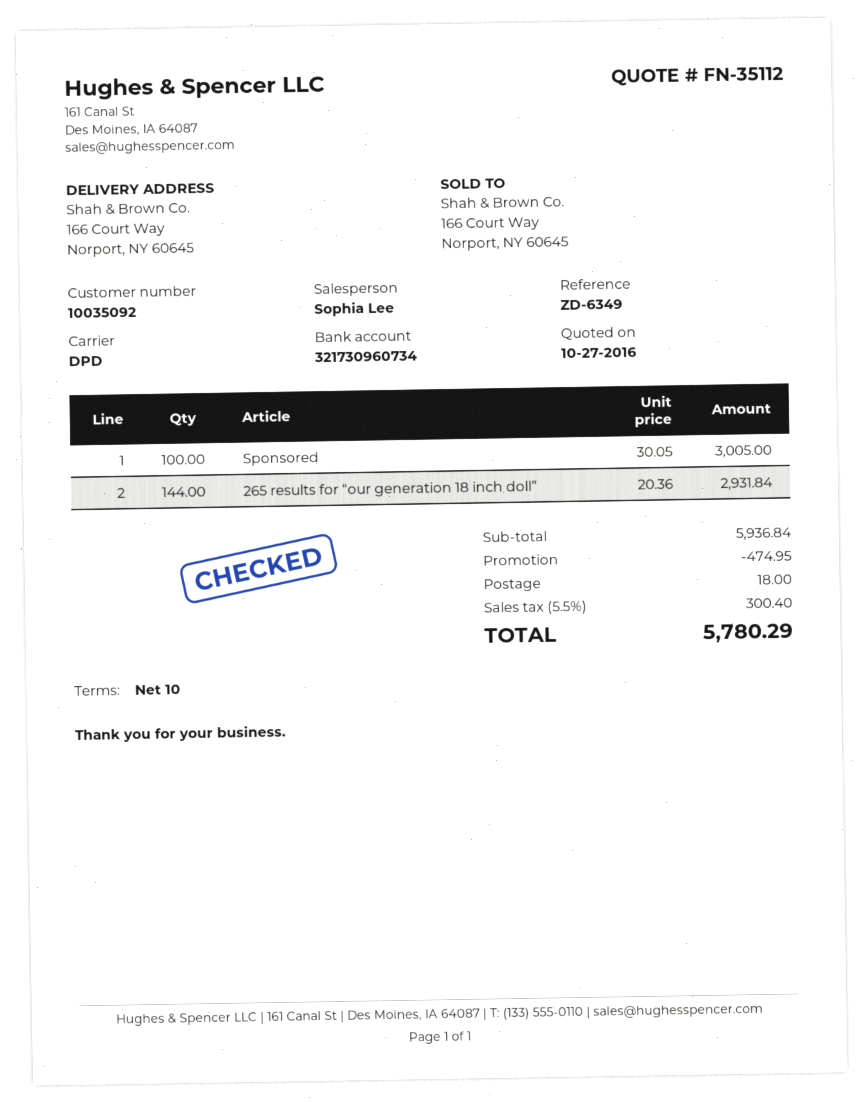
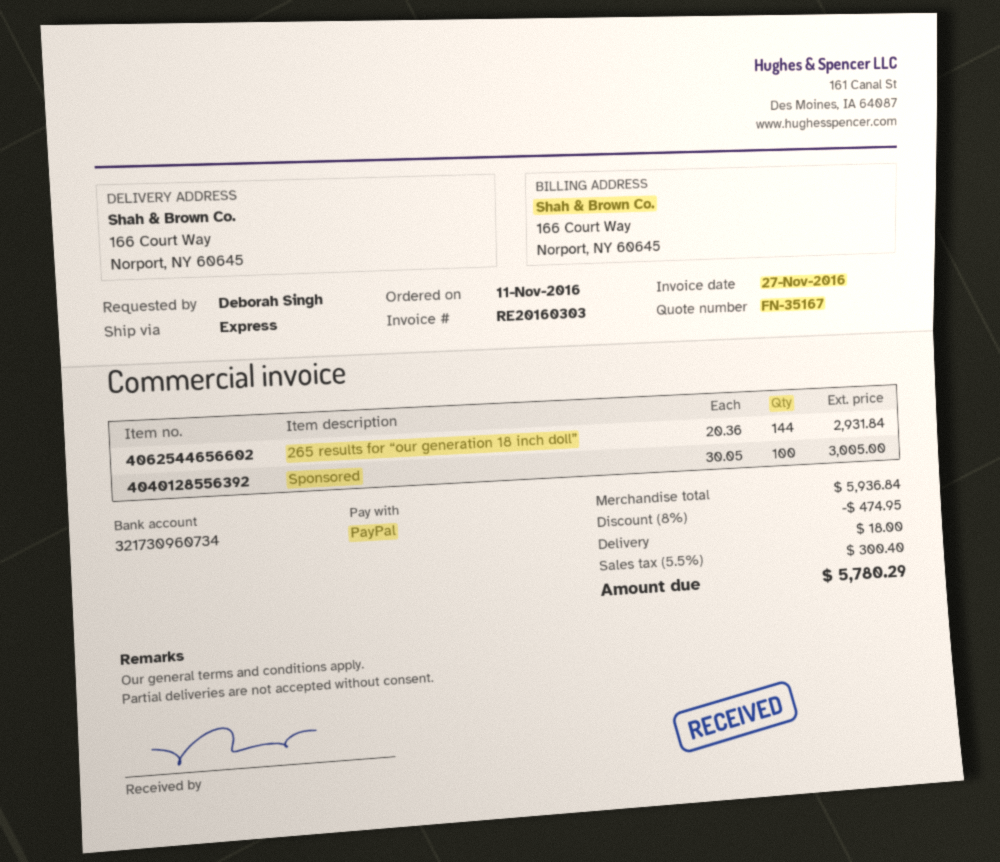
quote number: FN-35112 -> FN-35167
shipping method: DPD -> express

